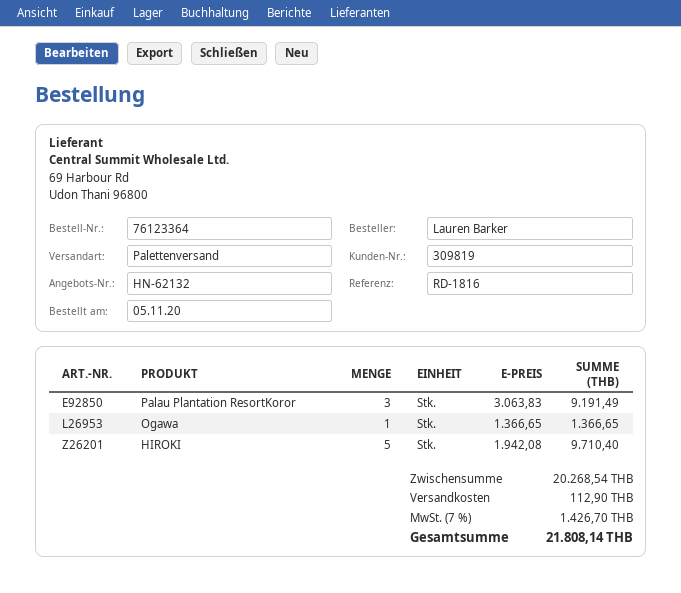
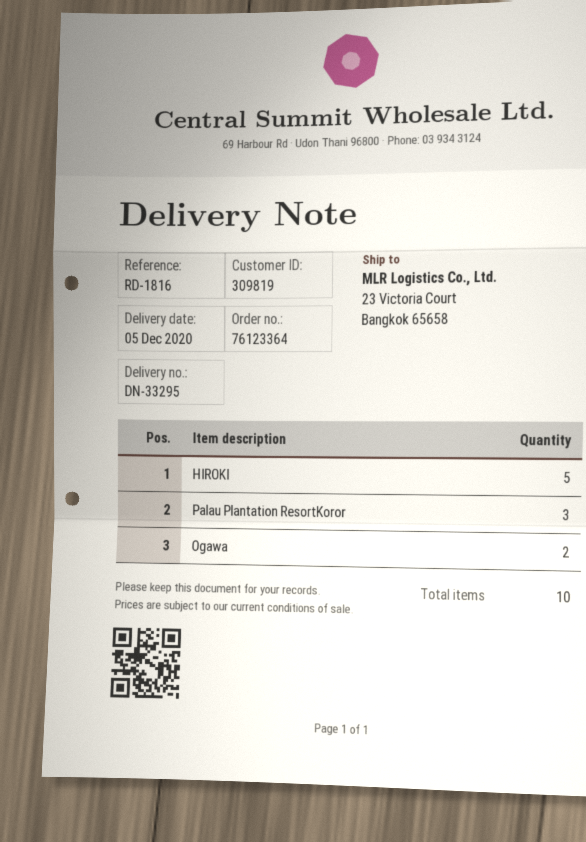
Ogawa: 1 -> 2

